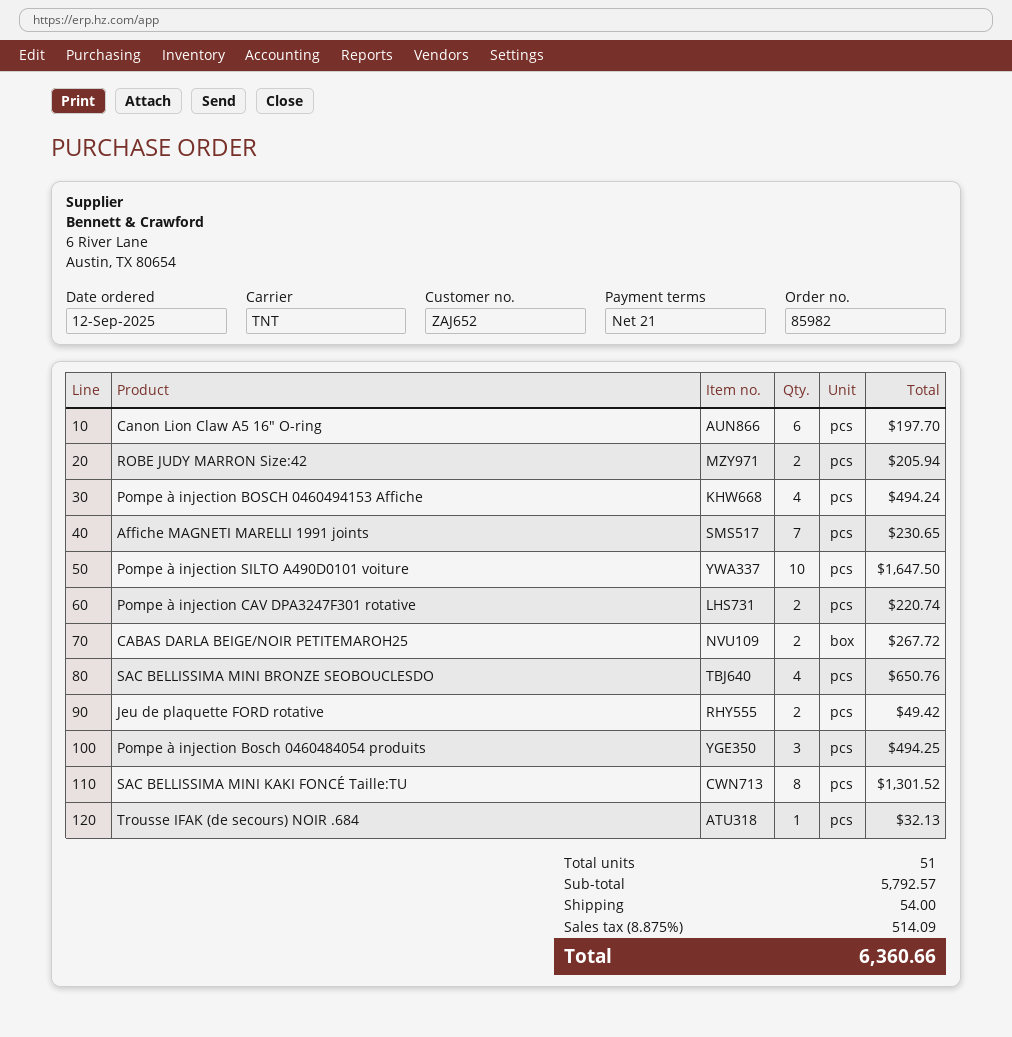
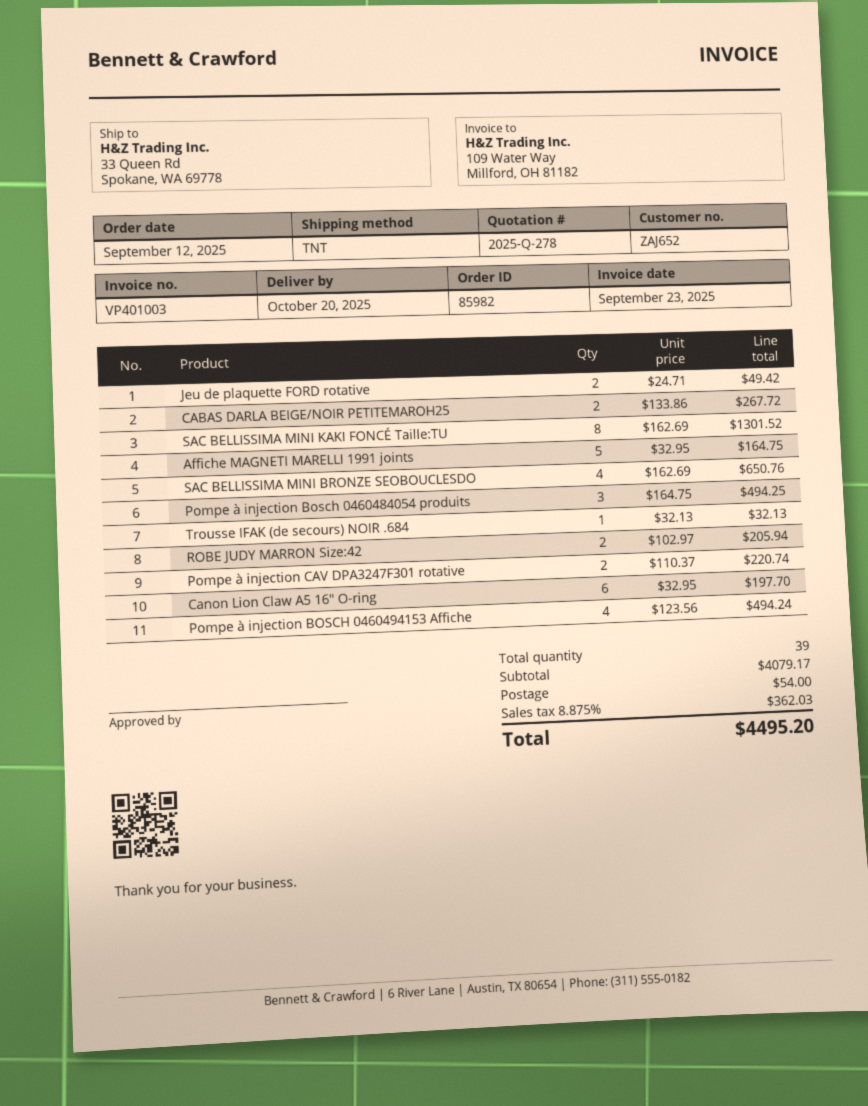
Affiche MAGNETI MARELLI 1991 joints: 7 for 230.65 -> 5 for 164.75
Pompe à injection SILTO A490D0101 voiture: 10 for 1647.50 -> none
total quantity: 51 -> 39
subtotal: 5792.57 -> 4079.17
tax: 8.875% = 514.09 -> 8.875% = 362.03
total: 6360.66 -> 4495.20

